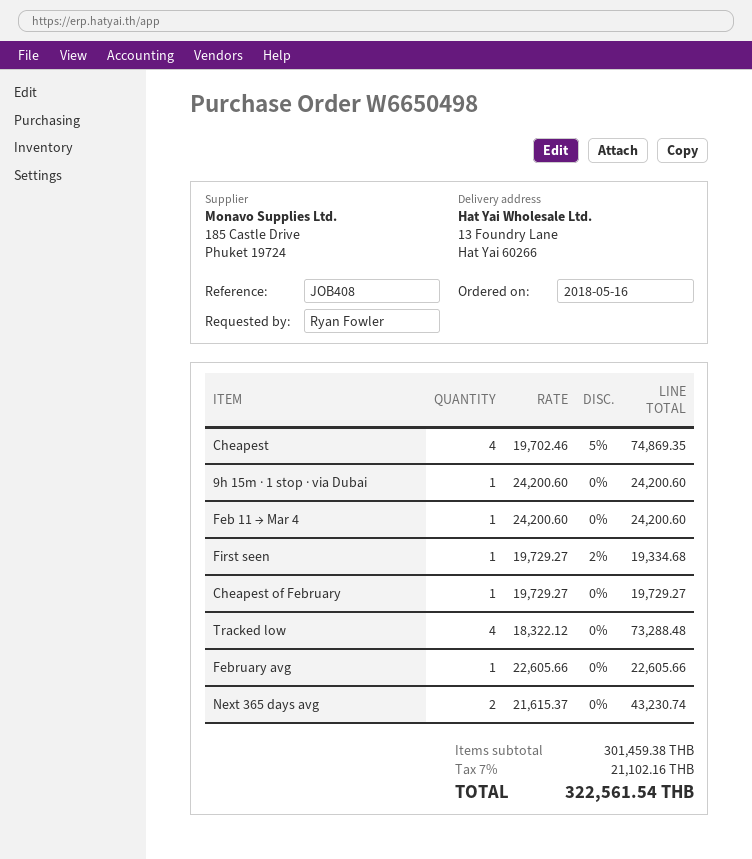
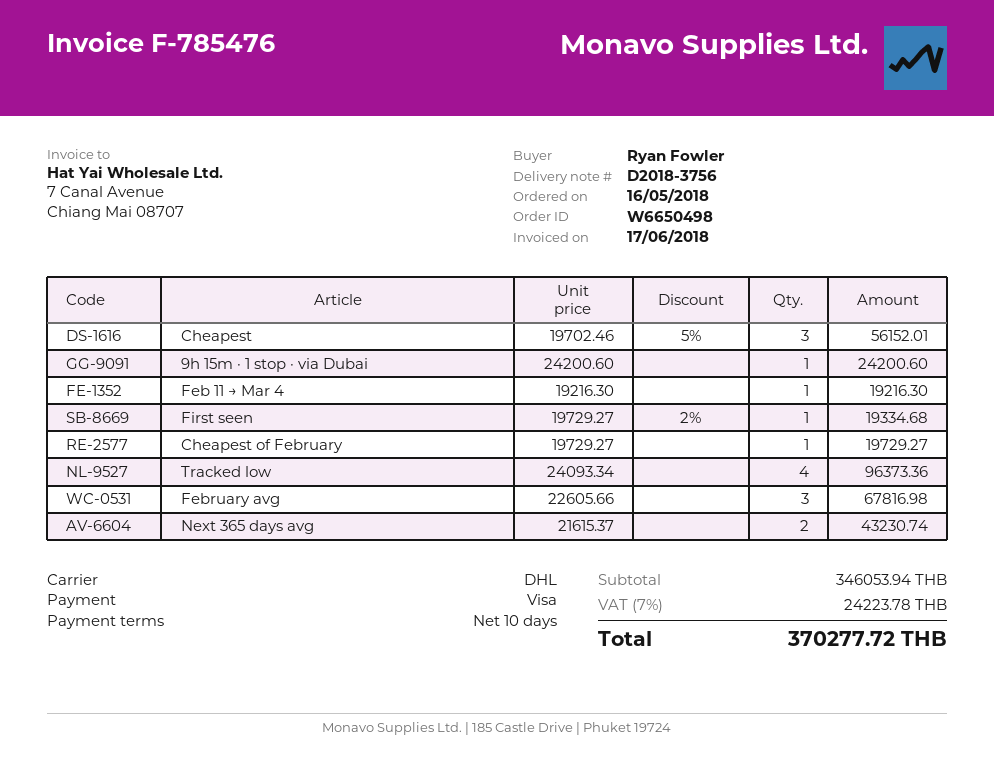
Cheapest: 4 x 19702.46 - 5% = 74869.35 -> 3 x 19702.46 - 5% = 56152.01
Feb 11 → Mar 4: 1 x 24200.60 = 24200.60 -> 1 x 19216.30 = 19216.30
Tracked low: 4 x 18322.12 = 73288.48 -> 4 x 24093.34 = 96373.36
February avg: 1 x 22605.66 = 22605.66 -> 3 x 22605.66 = 67816.98
subtotal: 301459.38 -> 346053.94
tax: 7% = 21102.16 -> 7% = 24223.78
total: 322561.54 -> 370277.72

